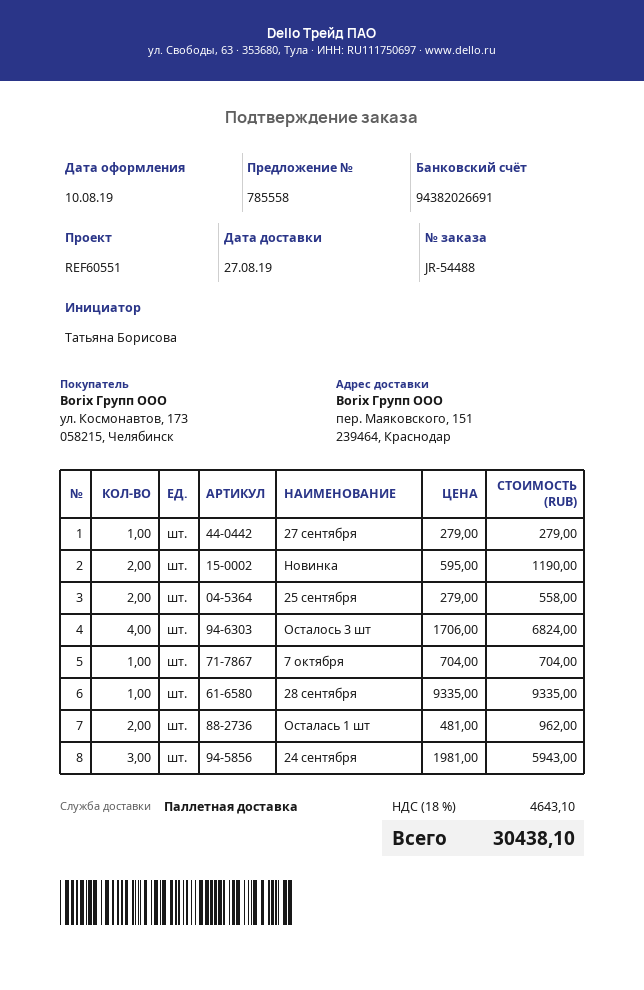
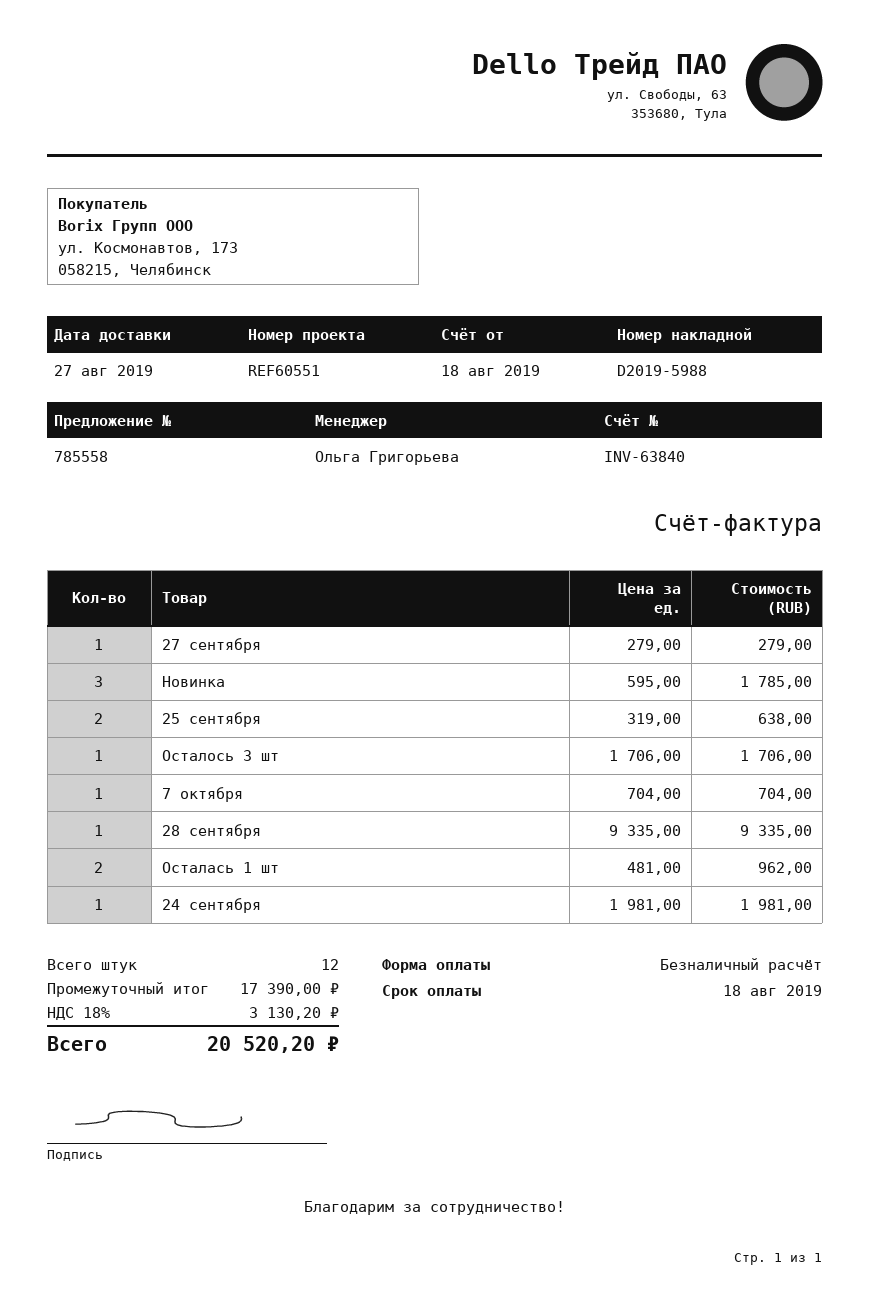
Новинка: 2 x 595.00 = 1190.00 -> 3 x 595.00 = 1785.00
25 сентября: 2 x 279.00 = 558.00 -> 2 x 319.00 = 638.00
Осталось 3 шт: 4 x 1706.00 = 6824.00 -> 1 x 1706.00 = 1706.00
24 сентября: 3 x 1981.00 = 5943.00 -> 1 x 1981.00 = 1981.00
tax: 18% = 4643.10 -> 18% = 3130.20
total: 30438.10 -> 20520.20

